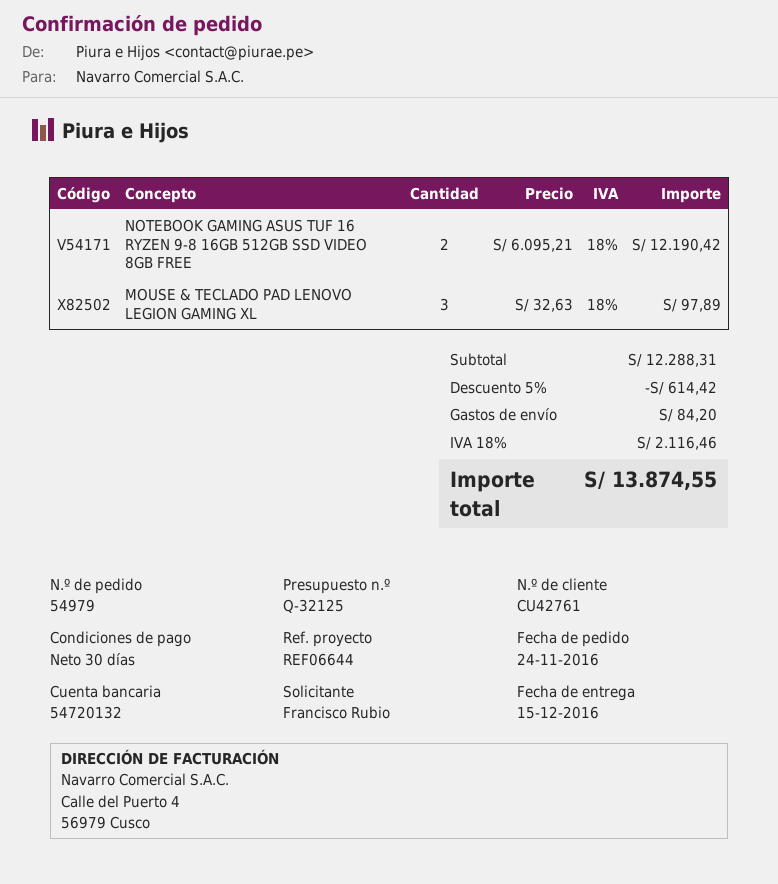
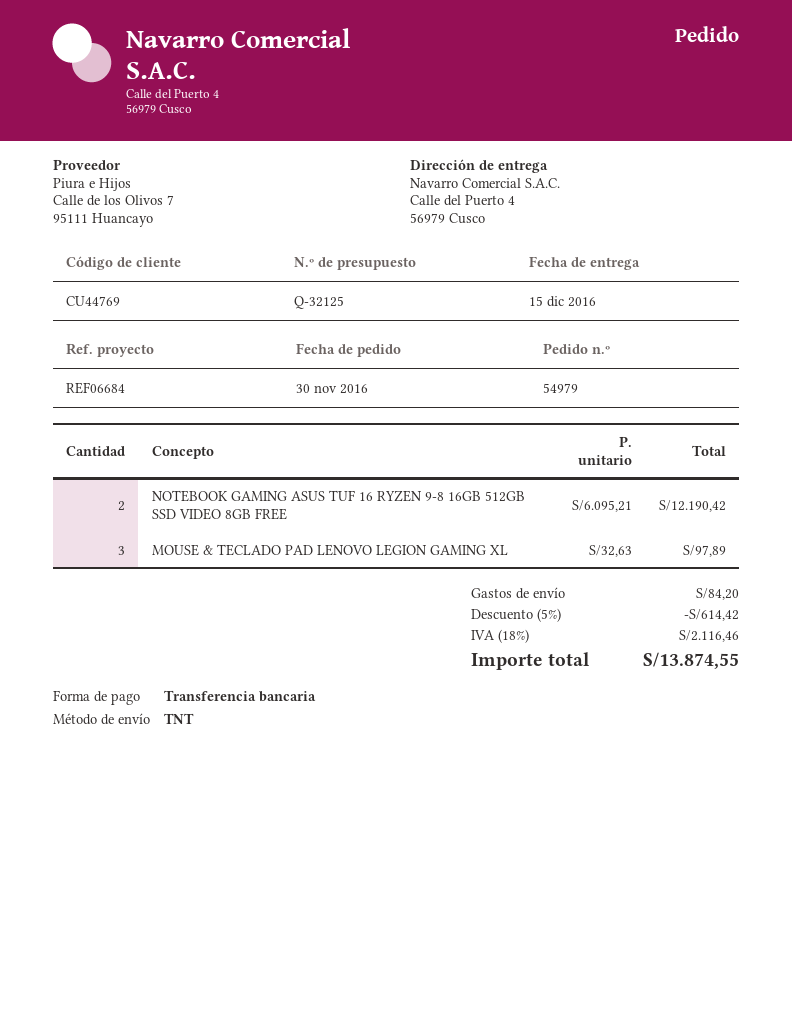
order date: 2016-11-24 -> 2016-11-30
customer number: CU42761 -> CU44769
reference: REF06644 -> REF06684

